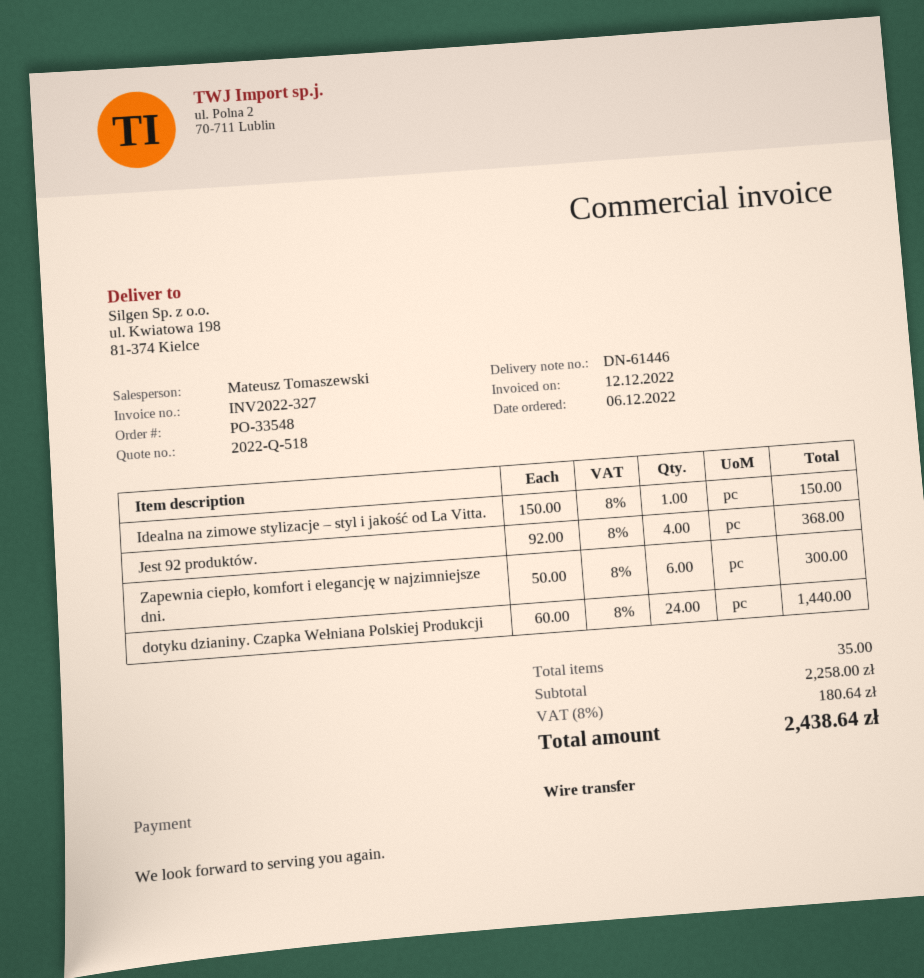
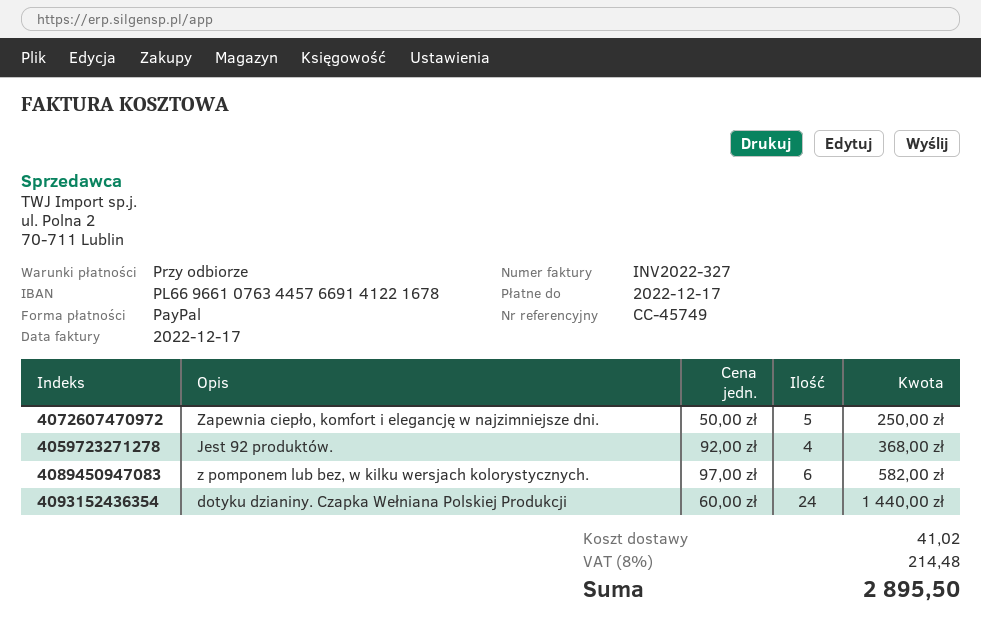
invoice date: 2022-12-12 -> 2022-12-17
payment method: bank transfer -> PayPal
Idealna na zimowe stylizacje – styl i jakość od La Vitta.: 1 x 150.00 = 150.00 -> none
Zapewnia ciepło, komfort i elegancję w najzimniejsze dni.: 6 x 50.00 = 300.00 -> 5 x 50.00 = 250.00
z pomponem lub bez, w kilku wersjach kolorystycznych.: none -> 6 x 97.00 = 582.00
shipping: none -> 41.02
tax: 8% = 180.64 -> 8% = 214.48
total: 2438.64 -> 2895.50

